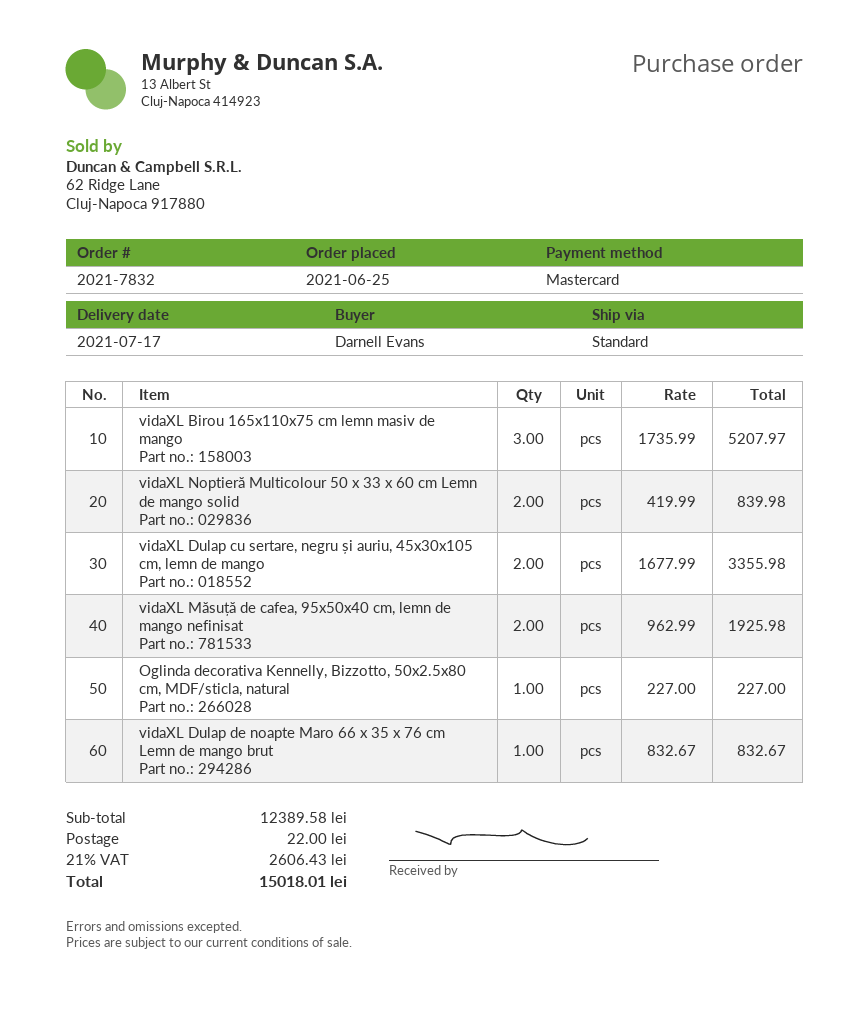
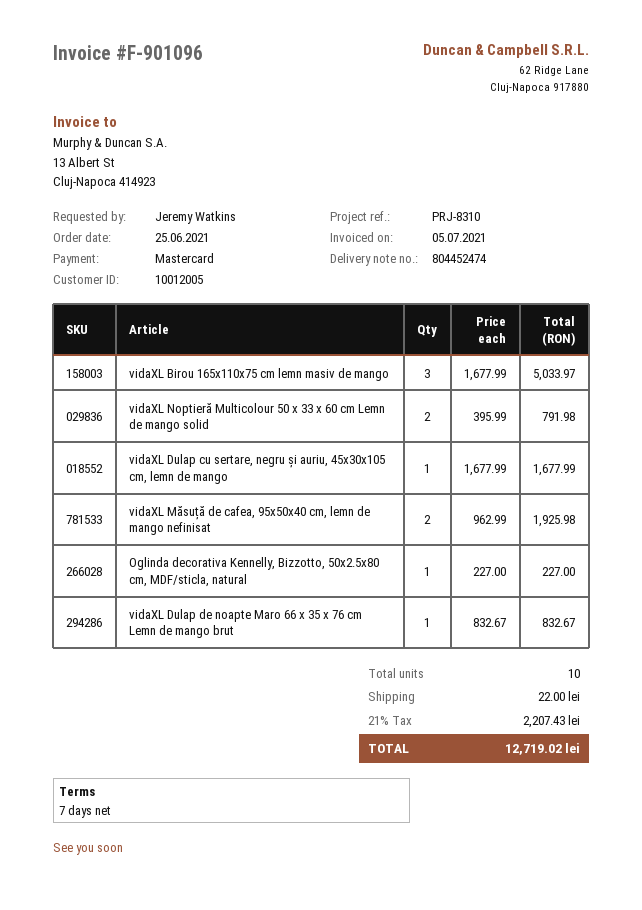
ordered by: Darnell Evans -> Jeremy Watkins
vidaXL Birou 165x110x75 cm lemn masiv de mango: 3 x 1735.99 = 5207.97 -> 3 x 1677.99 = 5033.97
vidaXL Noptieră Multicolour 50 x 33 x 60 cm Lemn de mango solid: 2 x 419.99 = 839.98 -> 2 x 395.99 = 791.98
vidaXL Dulap cu sertare, negru și auriu, 45x30x105 cm, lemn de mango: 2 x 1677.99 = 3355.98 -> 1 x 1677.99 = 1677.99
tax: 21% = 2606.43 -> 21% = 2207.43
total: 15018.01 -> 12719.02

